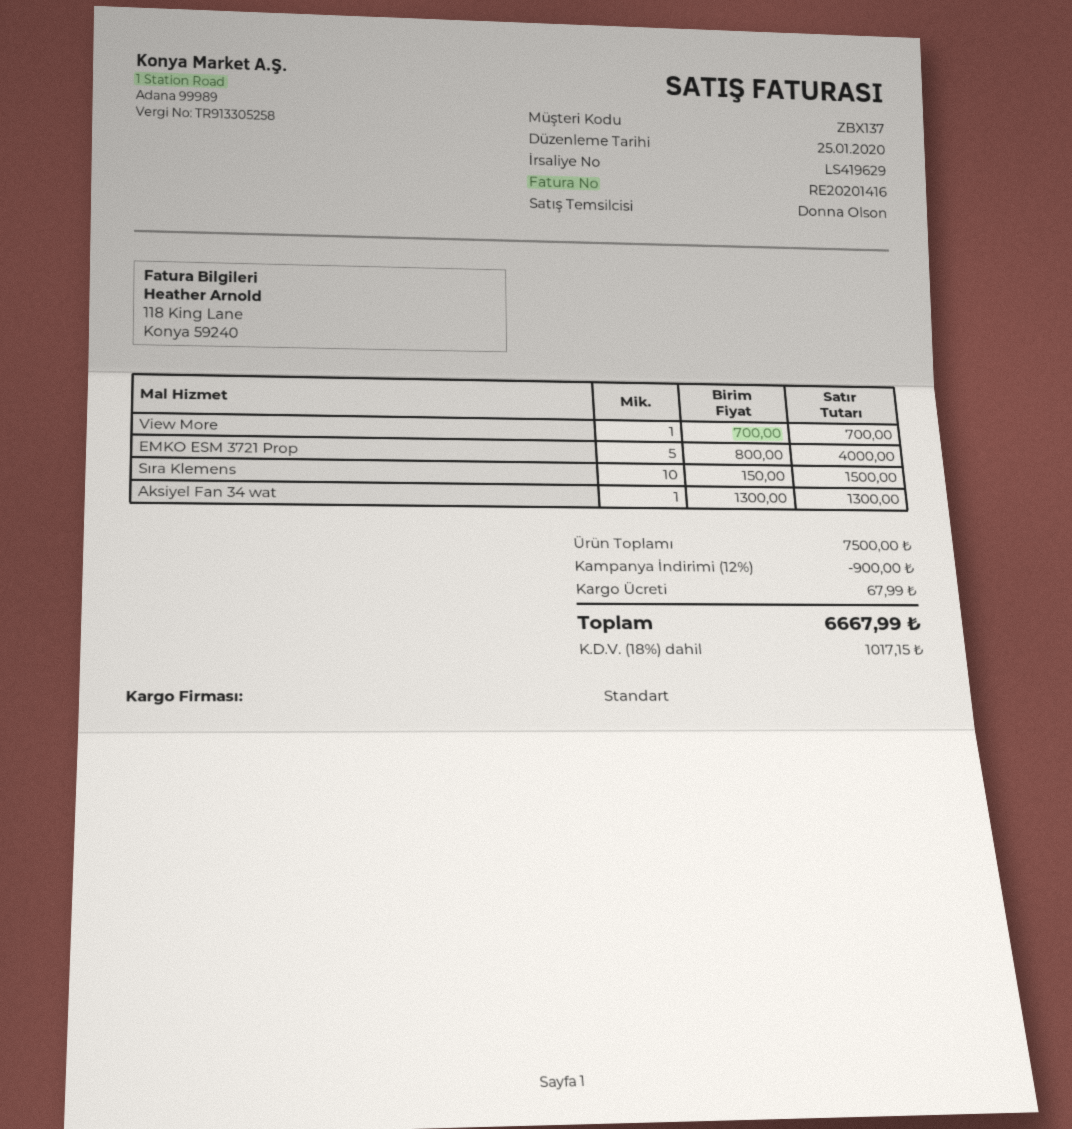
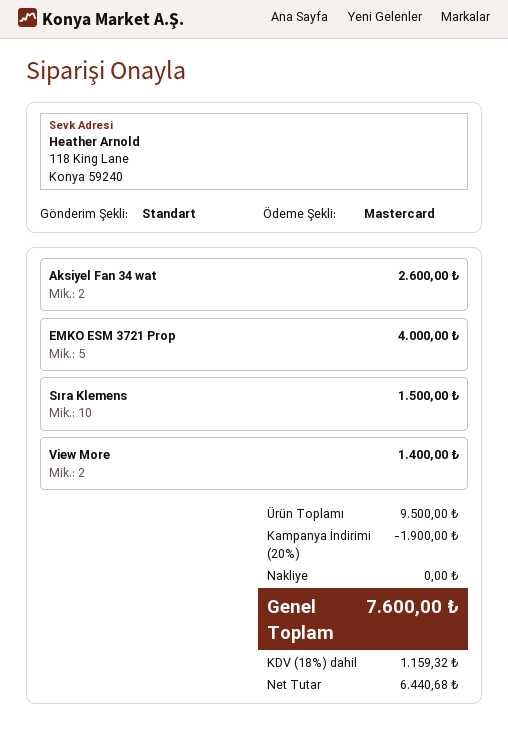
View More: 1 for 700.00 -> 2 for 1400.00
Aksiyel Fan 34 wat: 1 for 1300.00 -> 2 for 2600.00
subtotal: 7500.00 -> 9500.00
discount: 12% = 900.00 -> 20% = 1900.00
shipping: 67.99 -> 0.00
tax: 18% = 1017.15 -> 18% = 1159.32
total: 6667.99 -> 7600.00

